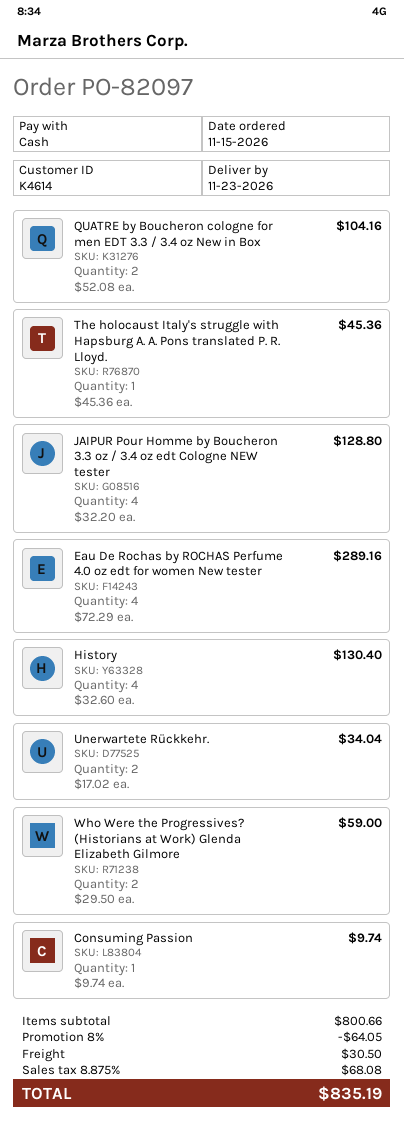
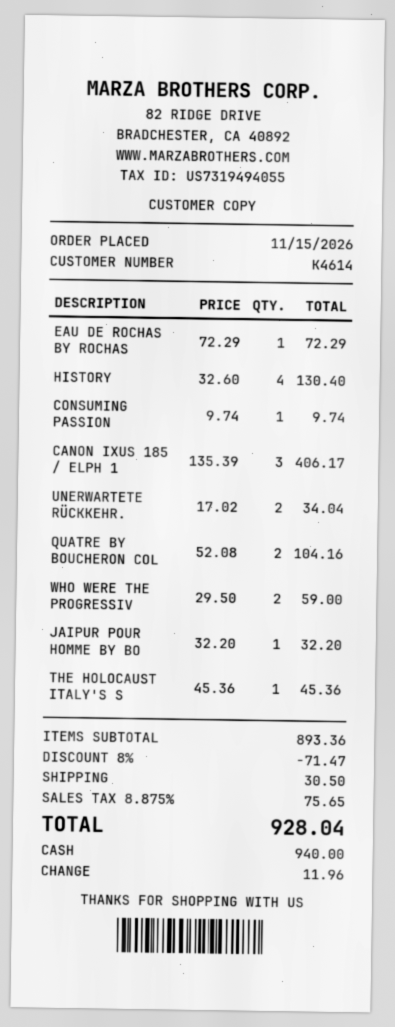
JAIPUR Pour Homme by Boucheron 3.3 oz / 3.4 oz edt Cologne NEW tester: 4 x 32.20 = 128.80 -> 1 x 32.20 = 32.20
Eau De Rochas by ROCHAS Perfume 4.0 oz edt for women New tester: 4 x 72.29 = 289.16 -> 1 x 72.29 = 72.29
CANON IXUS 185 / ELPH 1: none -> 3 x 135.39 = 406.17
subtotal: 800.66 -> 893.36
discount: 8% = 64.05 -> 8% = 71.47
tax: 8.875% = 68.08 -> 8.875% = 75.65
total: 835.19 -> 928.04

